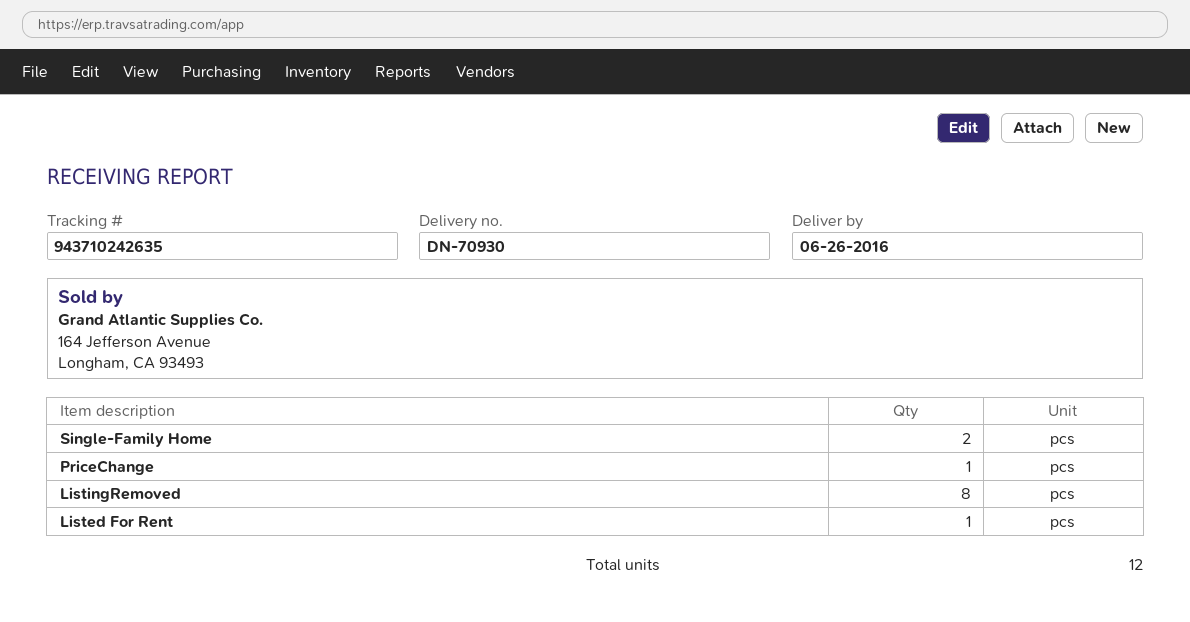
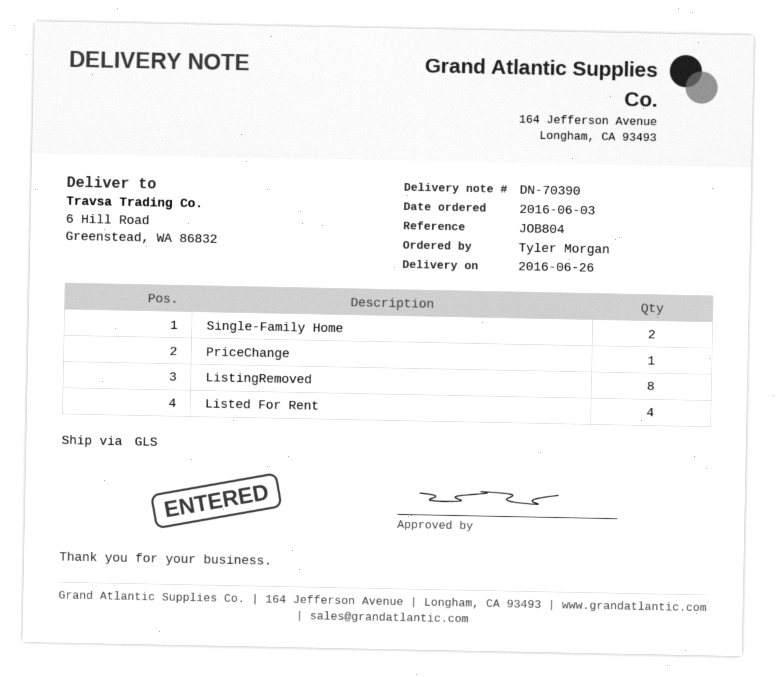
delivery note number: DN-70930 -> DN-70390
Listed For Rent: 1 -> 4

